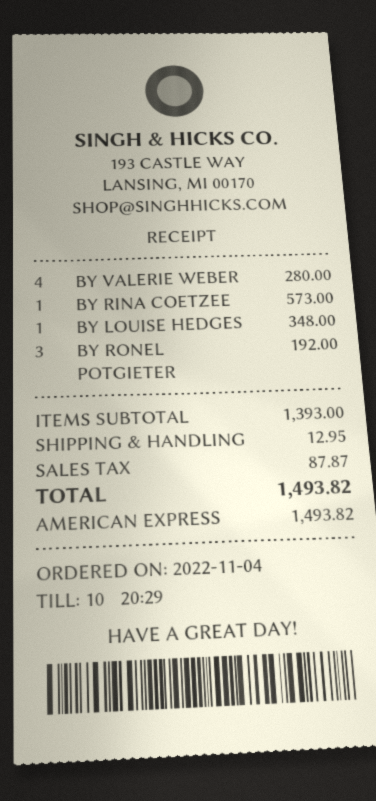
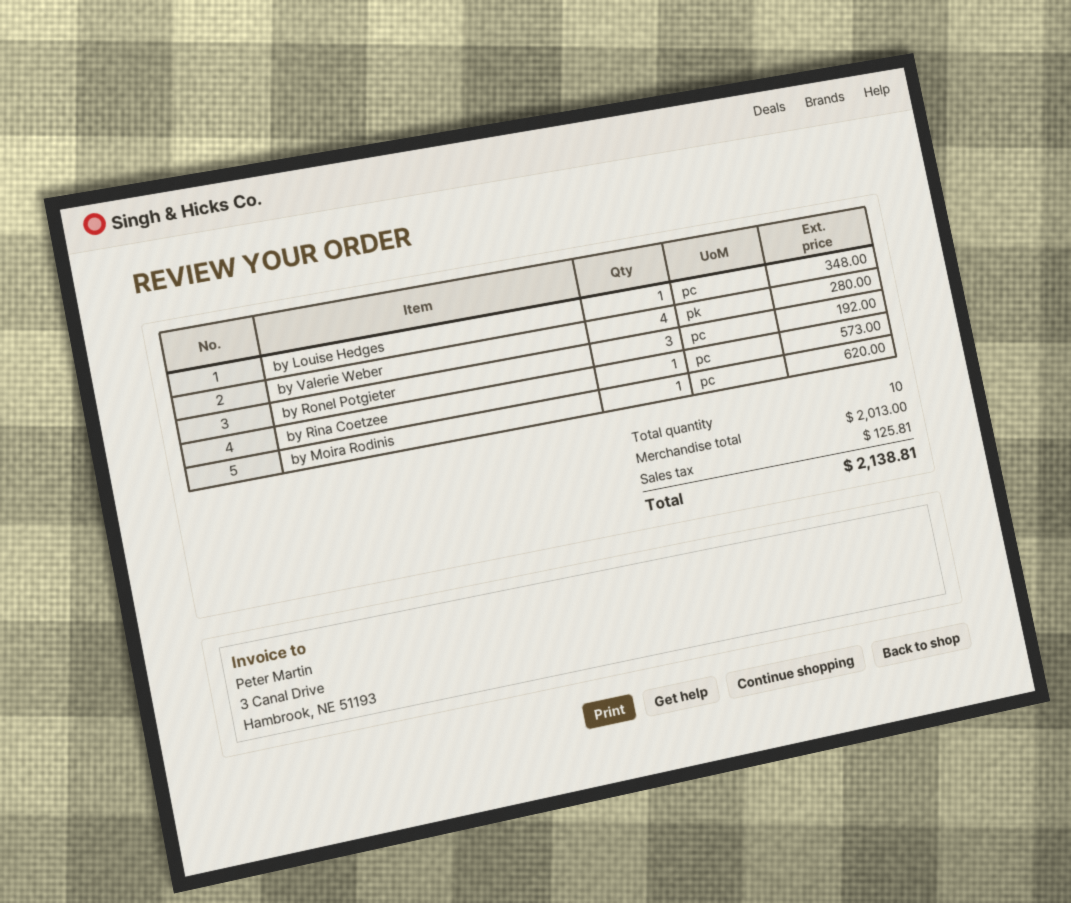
by Moira Rodinis: none -> 1 for 620.00
subtotal: 1393.00 -> 2013.00
shipping: 12.95 -> none
tax: 87.87 -> 125.81
total: 1493.82 -> 2138.81

